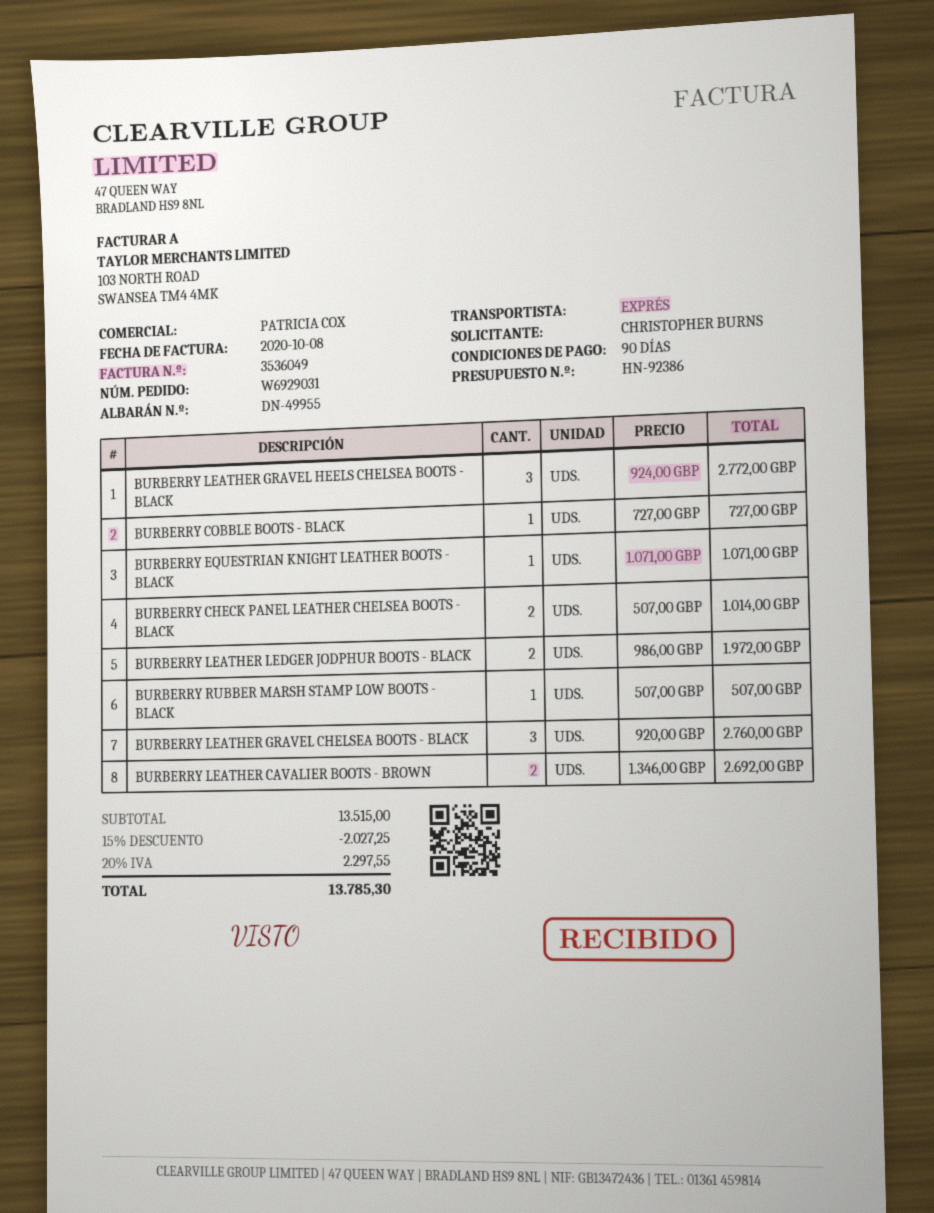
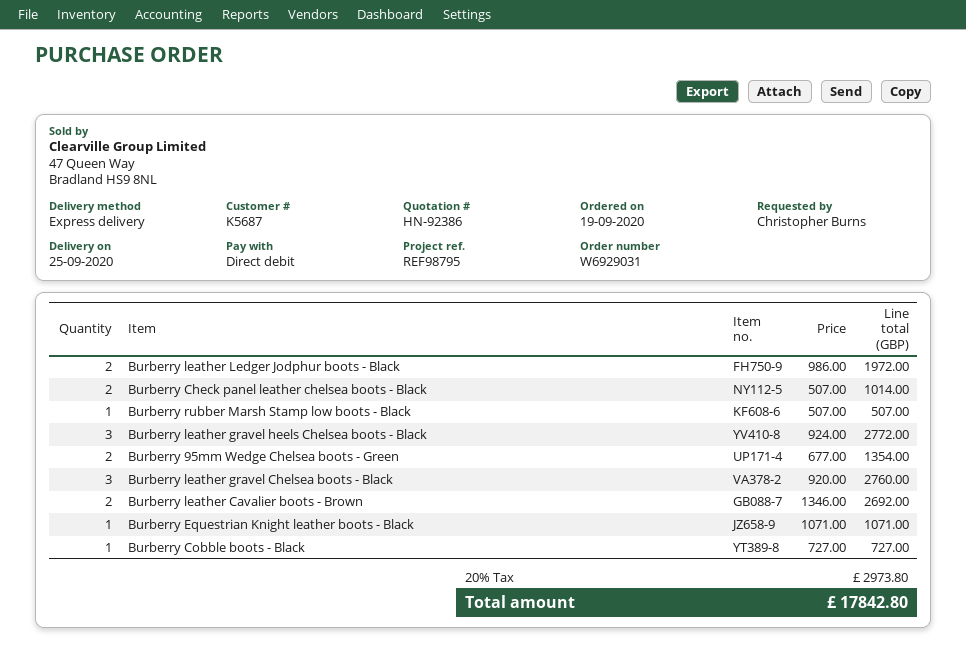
Burberry 95mm Wedge Chelsea boots - Green: none -> 2 x 677.00 = 1354.00
discount: 15% = 2027.25 -> none
tax: 20% = 2297.55 -> 20% = 2973.80
total: 13785.30 -> 17842.80

